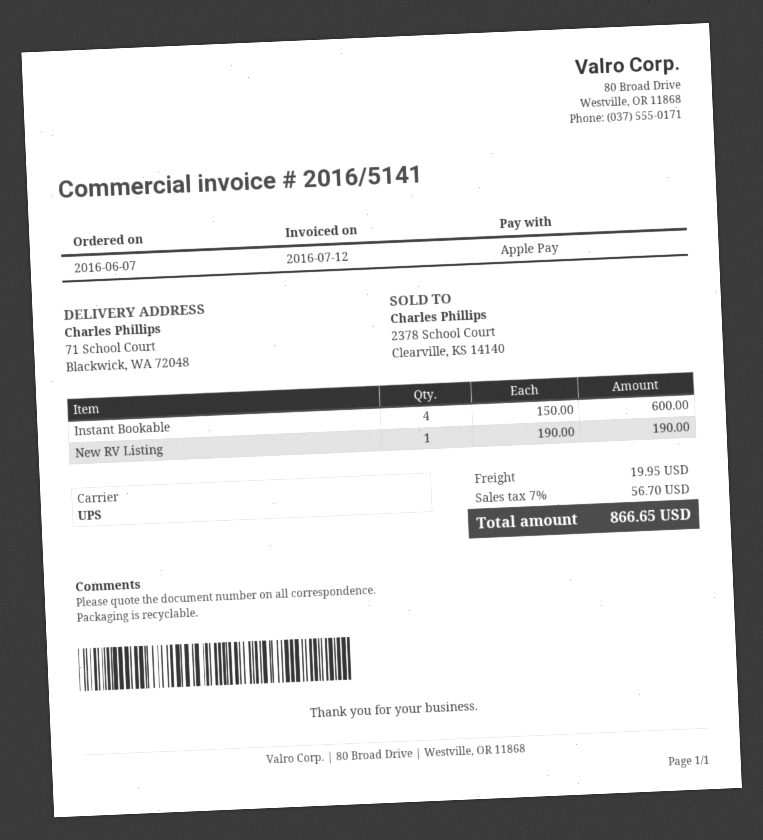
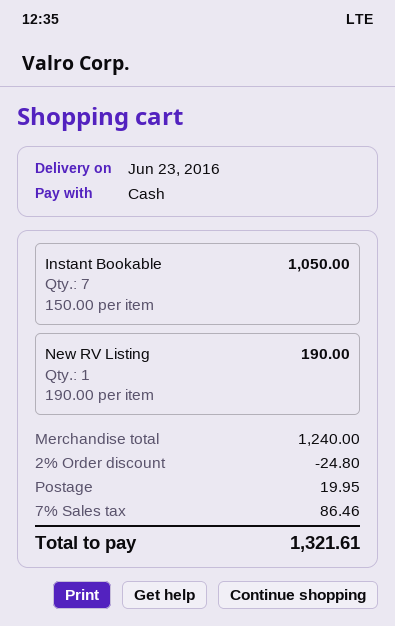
payment method: Apple Pay -> cash
Instant Bookable: 4 x 150.00 = 600.00 -> 7 x 150.00 = 1050.00
discount: none -> 2% = 24.80
tax: 7% = 56.70 -> 7% = 86.46
total: 866.65 -> 1321.61

